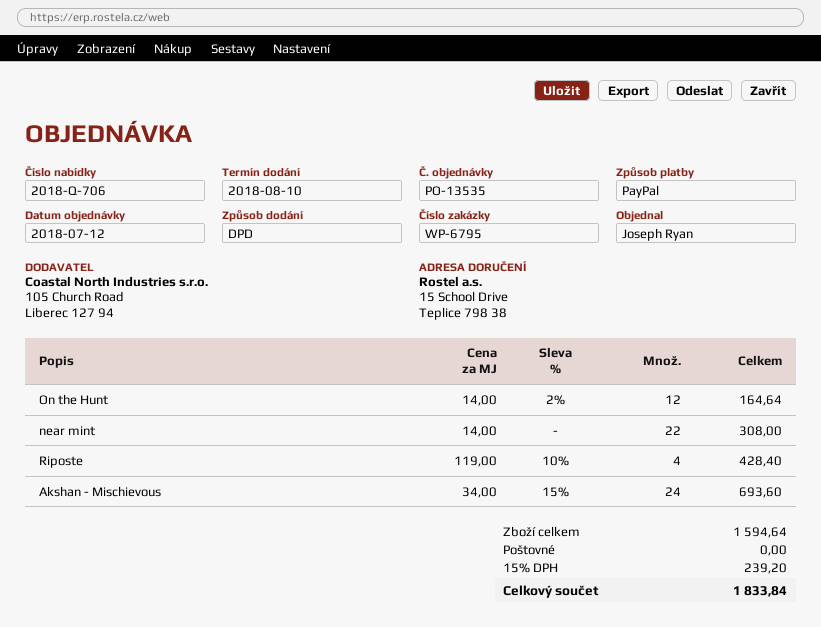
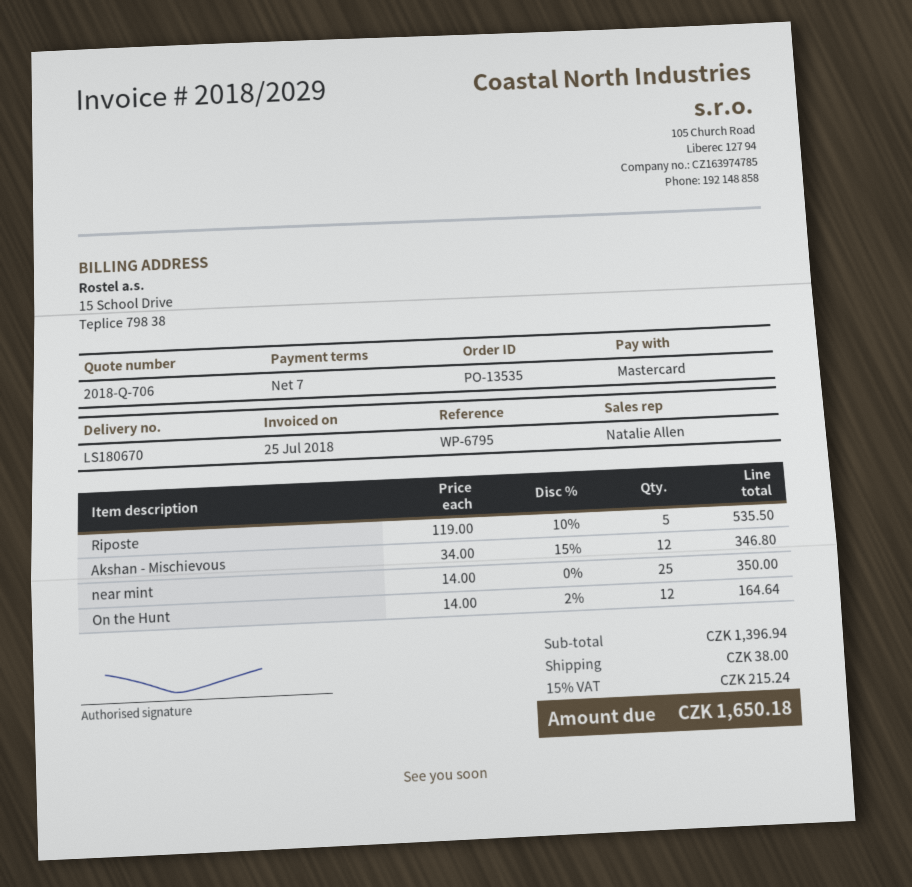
payment method: PayPal -> Mastercard
near mint: 22 x 14.00 = 308.00 -> 25 x 14.00 = 350.00
Riposte: 4 x 119.00 - 10% = 428.40 -> 5 x 119.00 - 10% = 535.50
Akshan - Mischievous: 24 x 34.00 - 15% = 693.60 -> 12 x 34.00 - 15% = 346.80
subtotal: 1594.64 -> 1396.94
shipping: 0.00 -> 38.00
tax: 15% = 239.20 -> 15% = 215.24
total: 1833.84 -> 1650.18

